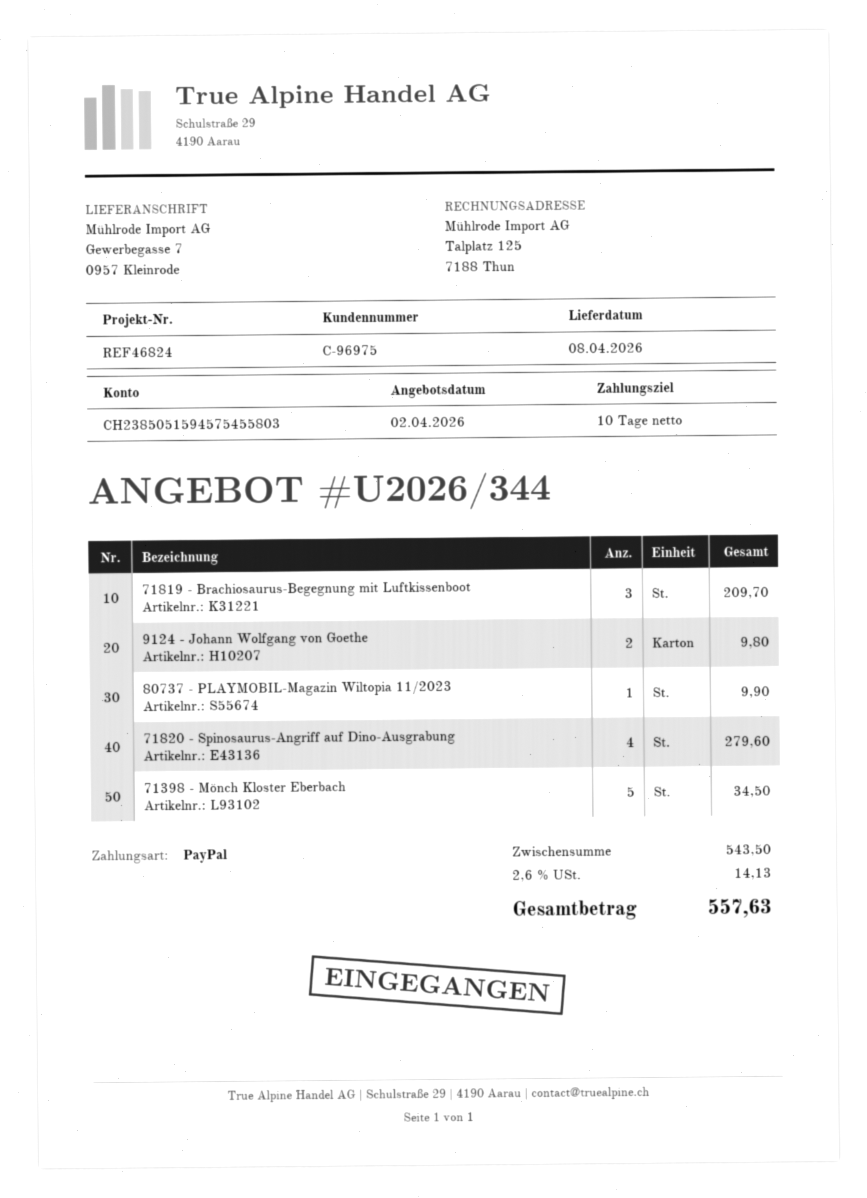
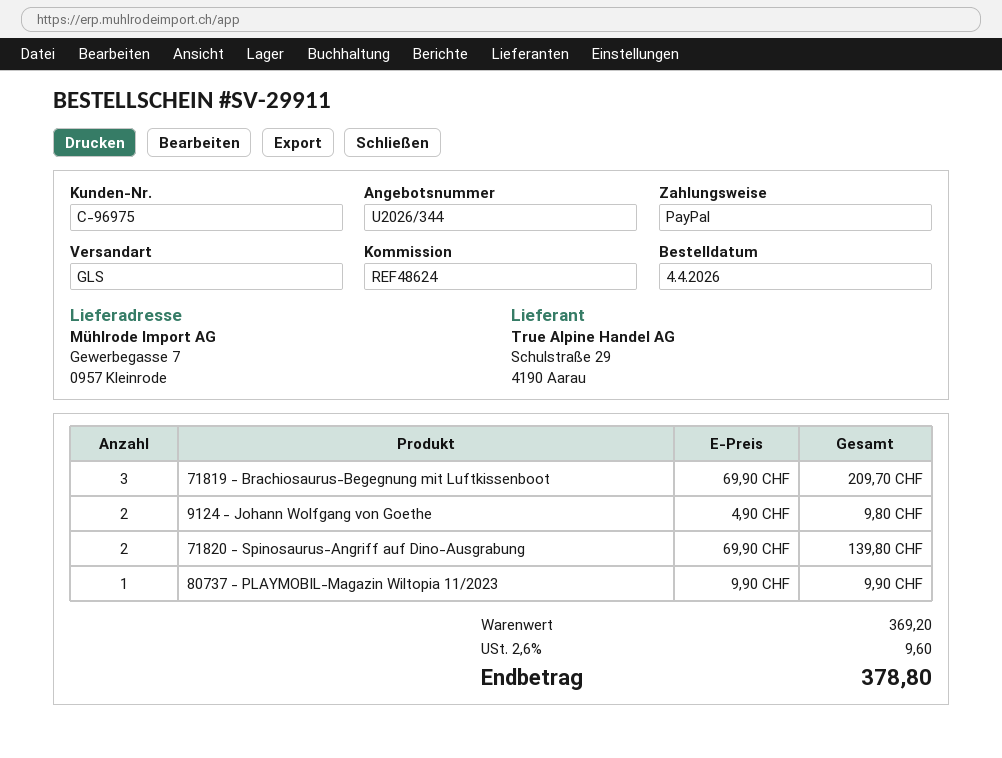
reference: REF46824 -> REF48624
71820 - Spinosaurus-Angriff auf Dino-Ausgrabung: 4 for 279.60 -> 2 for 139.80
71398 - Mönch Kloster Eberbach: 5 for 34.50 -> none
subtotal: 543.50 -> 369.20
tax: 2.6% = 14.13 -> 2.6% = 9.60
total: 557.63 -> 378.80

